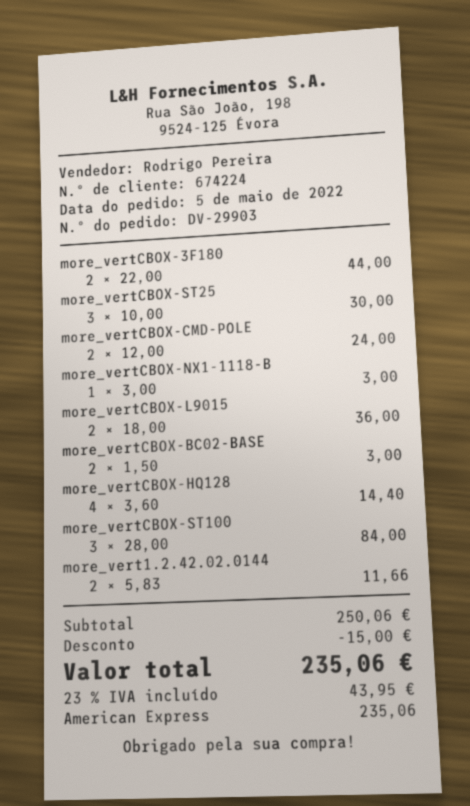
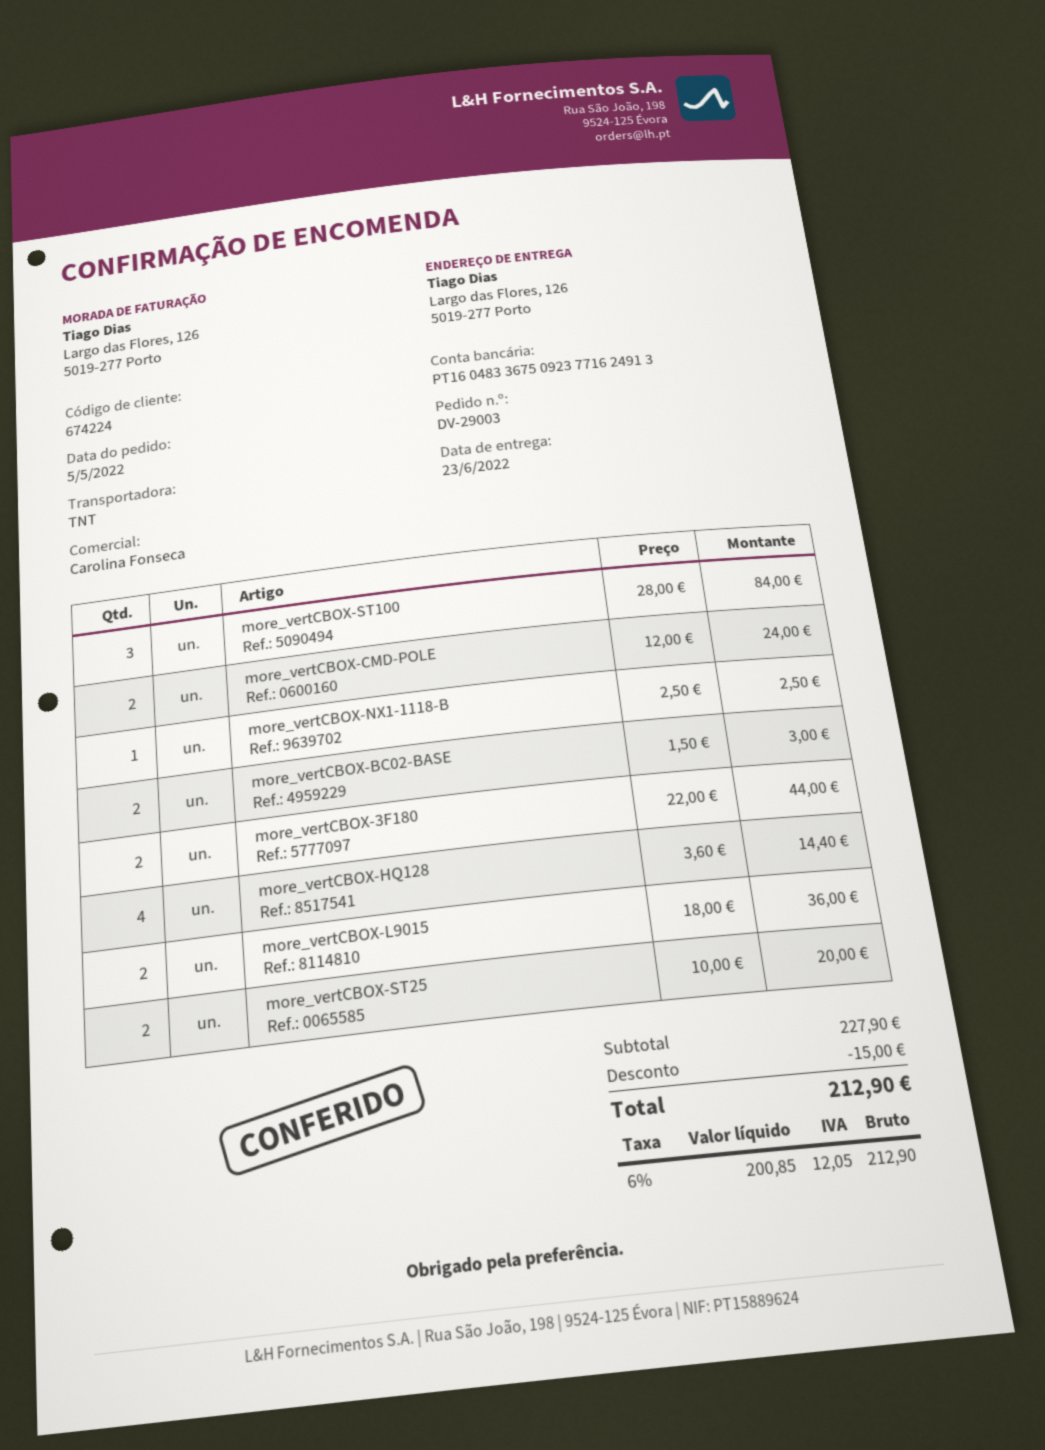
order number: DV-29903 -> DV-29003
sales rep: Rodrigo Pereira -> Carolina Fonseca
more_vertCBOX-ST25: 3 x 10.00 = 30.00 -> 2 x 10.00 = 20.00
more_vertCBOX-NX1-1118-B: 1 x 3.00 = 3.00 -> 1 x 2.50 = 2.50
more_vert1.2.42.02.0144: 2 x 5.83 = 11.66 -> none
subtotal: 250.06 -> 227.90
tax: 23% = 43.95 -> 6% = 12.05
total: 235.06 -> 212.90

